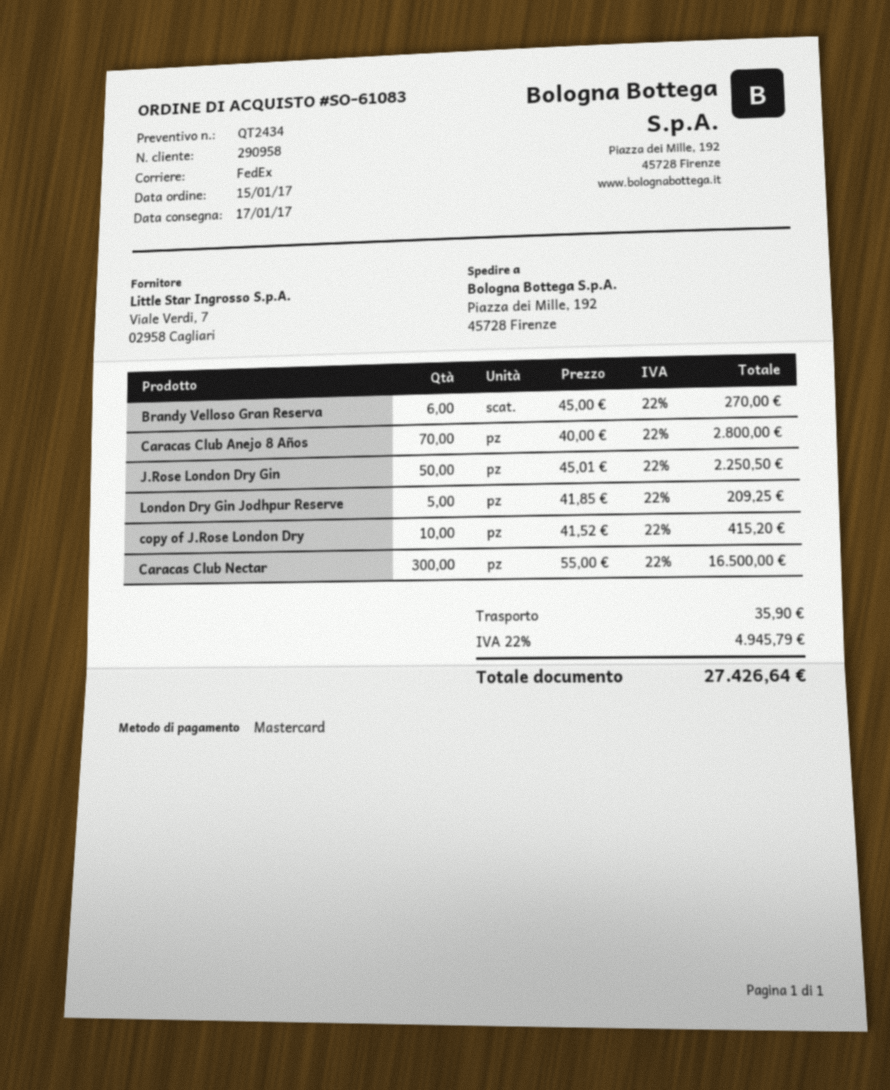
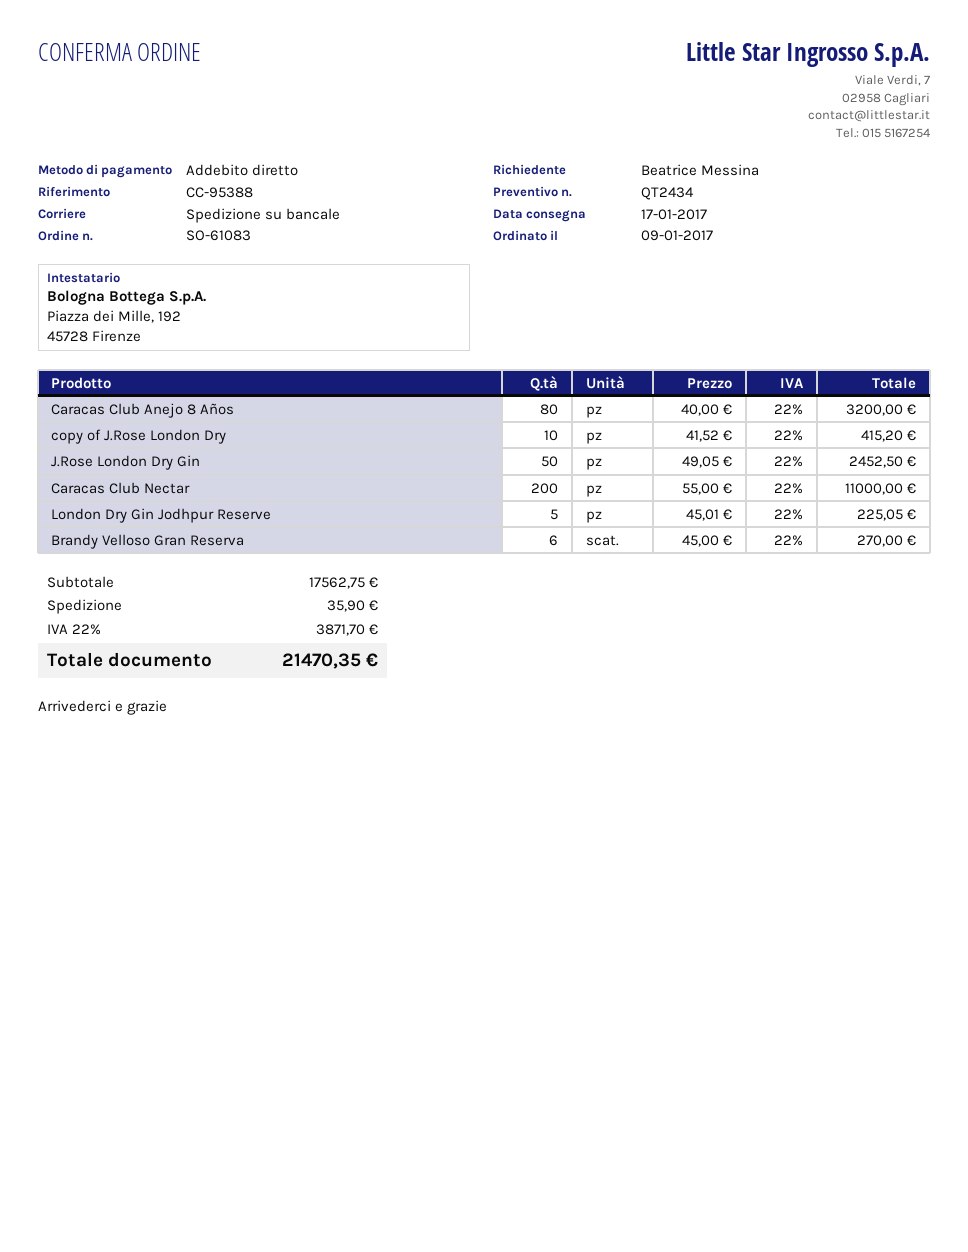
order date: 2017-01-15 -> 2017-01-09
payment method: Mastercard -> direct debit
shipping method: FedEx -> pallet freight
Caracas Club Anejo 8 Años: 70 x 40.00 = 2800.00 -> 80 x 40.00 = 3200.00
J.Rose London Dry Gin: 50 x 45.01 = 2250.50 -> 50 x 49.05 = 2452.50
London Dry Gin Jodhpur Reserve: 5 x 41.85 = 209.25 -> 5 x 45.01 = 225.05
Caracas Club Nectar: 300 x 55.00 = 16500.00 -> 200 x 55.00 = 11000.00
tax: 22% = 4945.79 -> 22% = 3871.70
total: 27426.64 -> 21470.35

